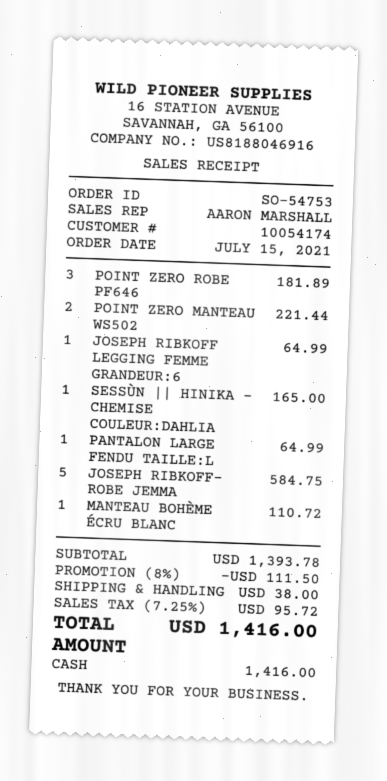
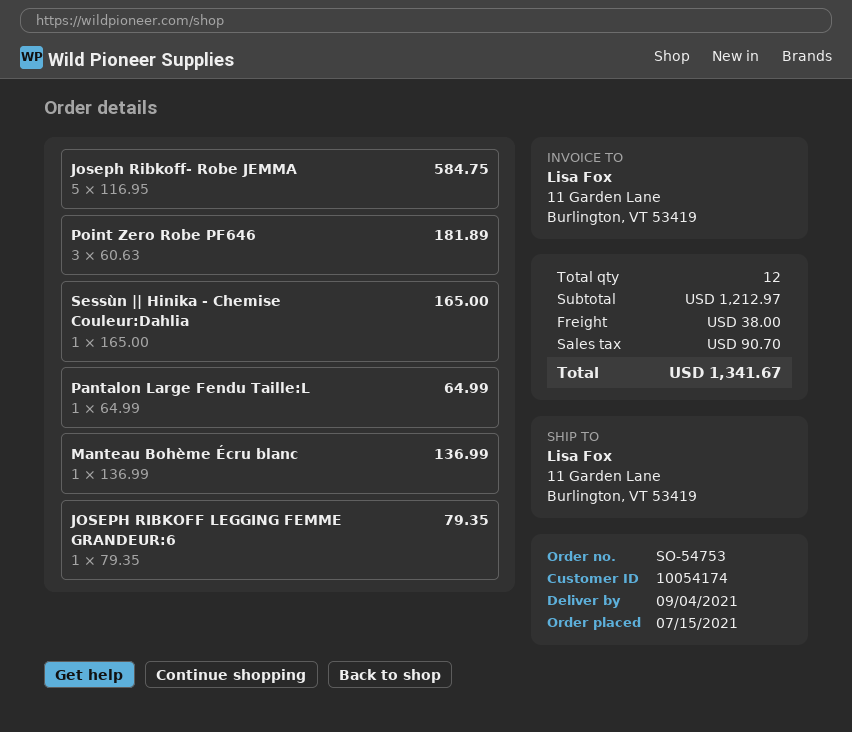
POINT ZERO MANTEAU WS502: 2 for 221.44 -> none
JOSEPH RIBKOFF LEGGING FEMME GRANDEUR:6: 1 for 64.99 -> 1 for 79.35
MANTEAU BOHÈME ÉCRU BLANC: 1 for 110.72 -> 1 for 136.99
subtotal: 1393.78 -> 1212.97
discount: 8% = 111.50 -> none
tax: 95.72 -> 90.70
total: 1416.00 -> 1341.67

